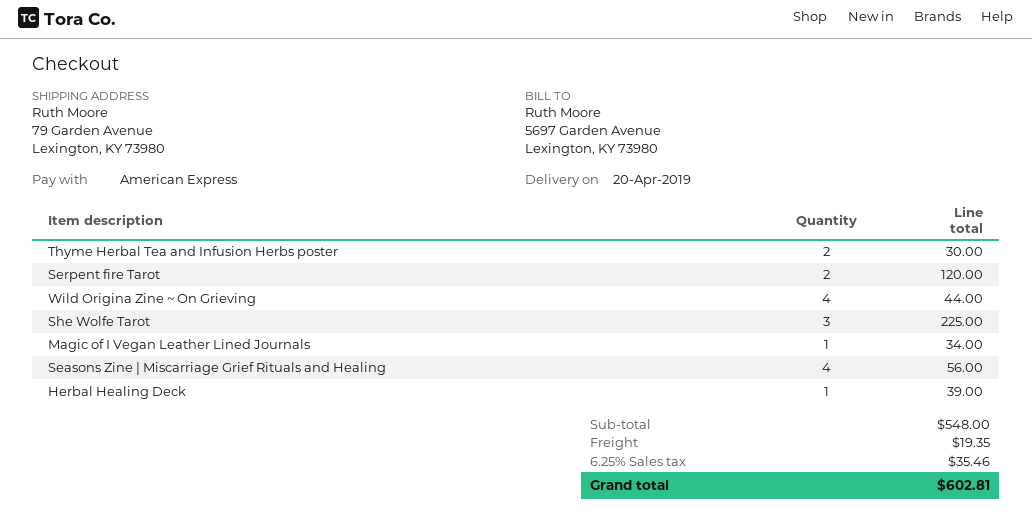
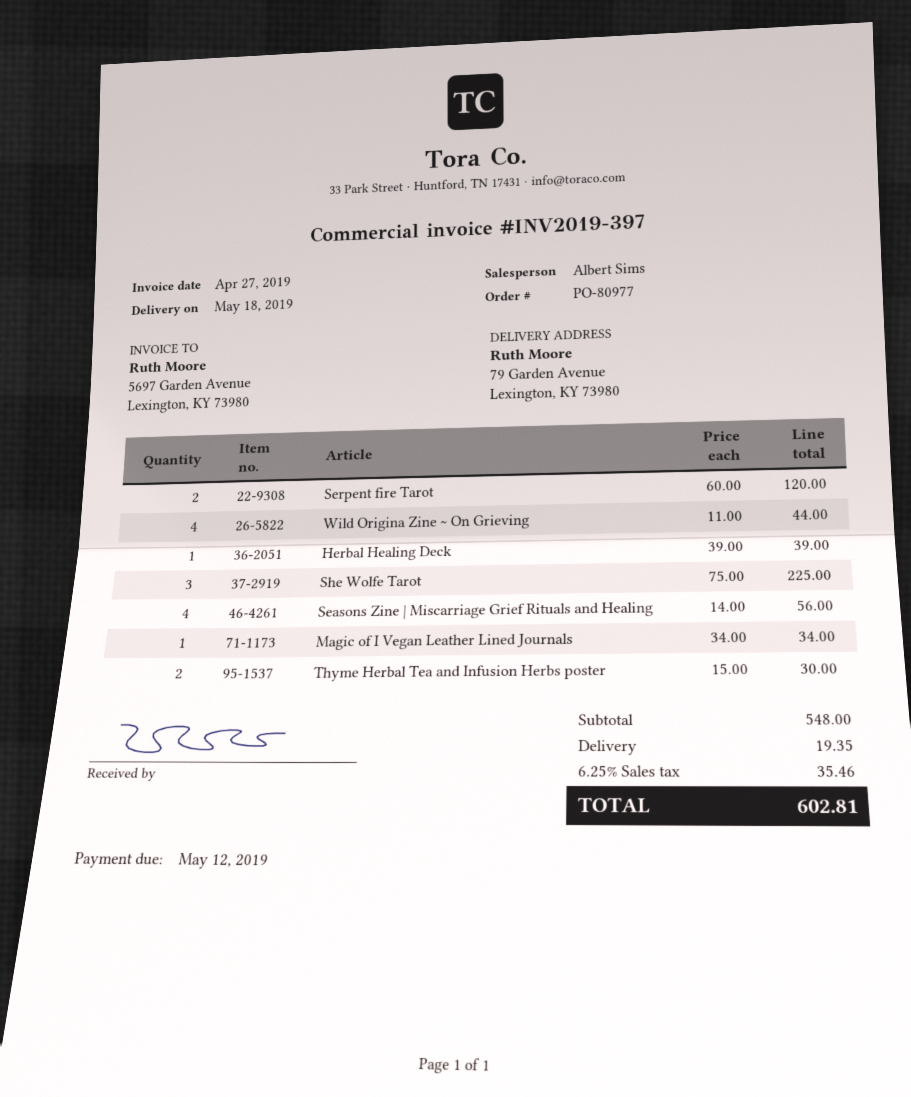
delivery date: 2019-04-20 -> 2019-05-18

